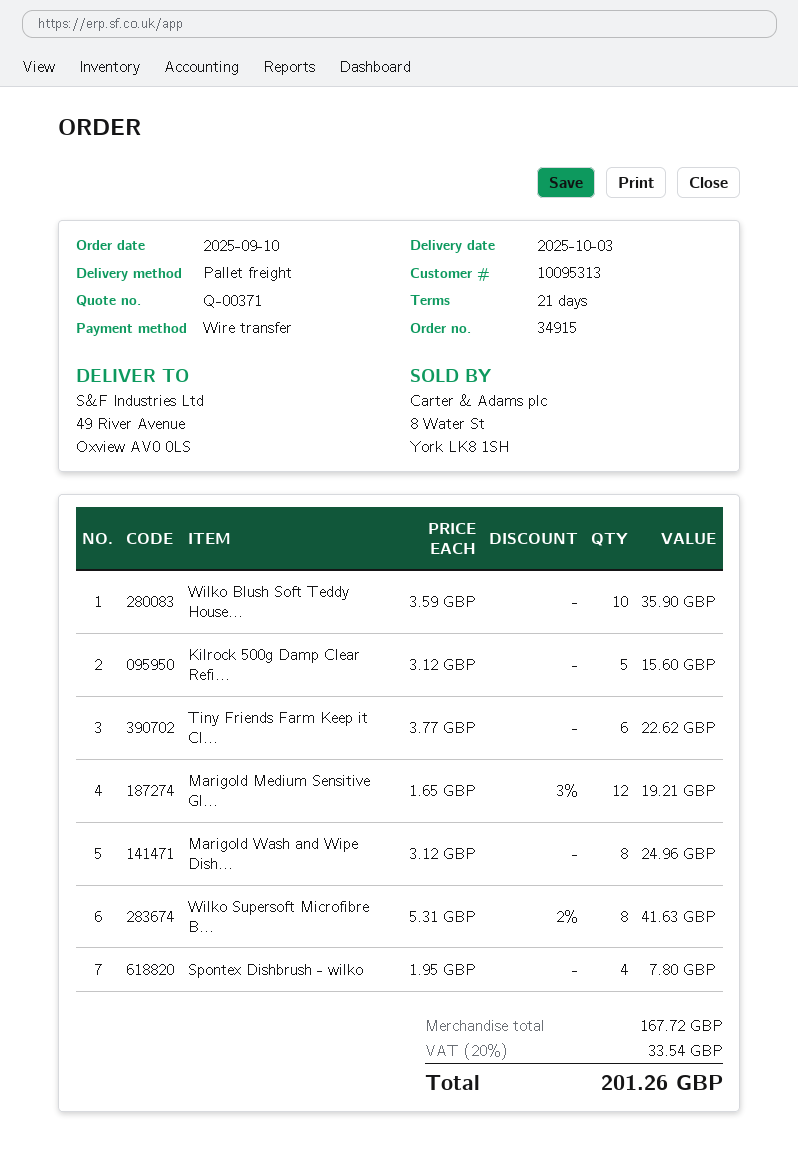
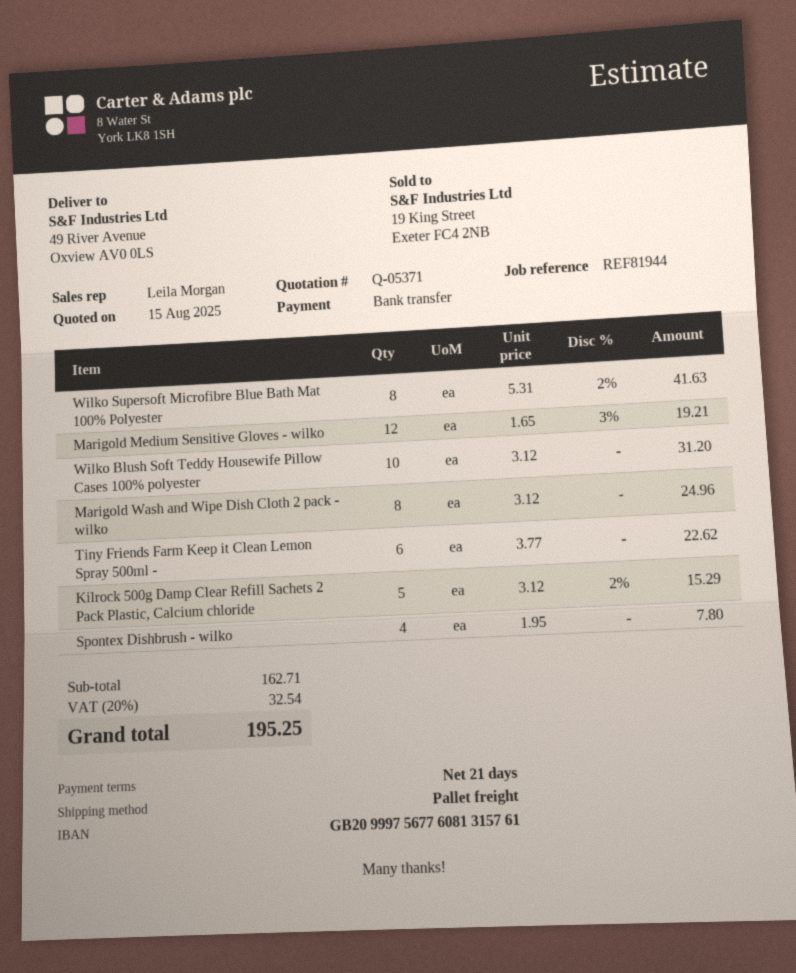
quote number: Q-00371 -> Q-05371
Wilko Blush Soft Teddy House...: 10 x 3.59 = 35.90 -> 10 x 3.12 = 31.20
Kilrock 500g Damp Clear Refi...: 5 x 3.12 = 15.60 -> 5 x 3.12 - 2% = 15.29
subtotal: 167.72 -> 162.71
tax: 20% = 33.54 -> 20% = 32.54
total: 201.26 -> 195.25

